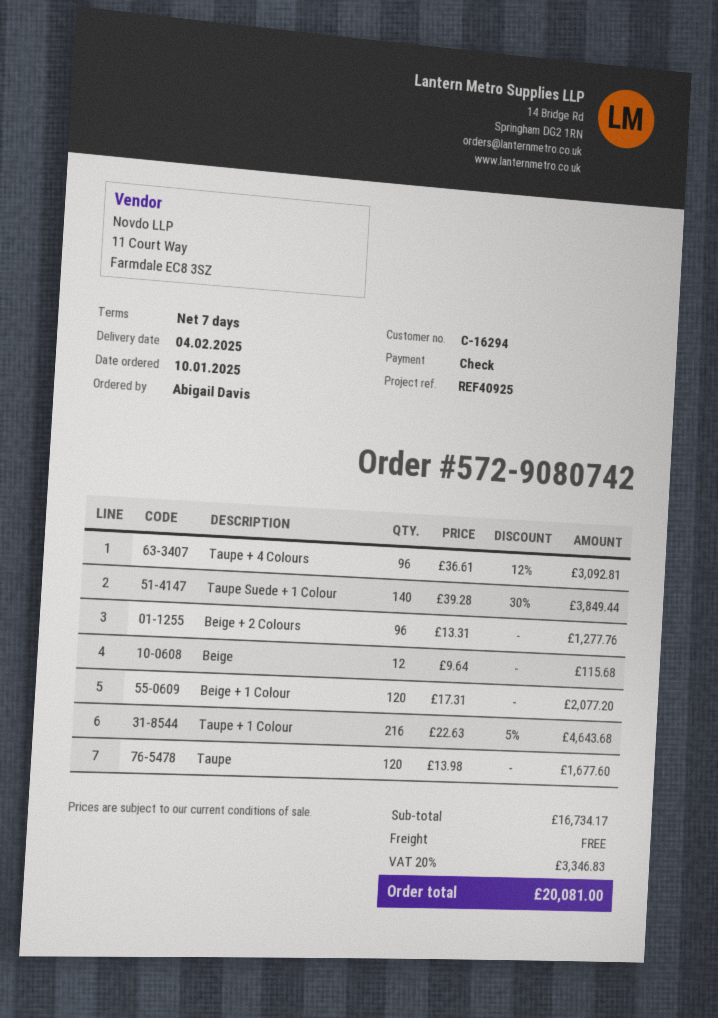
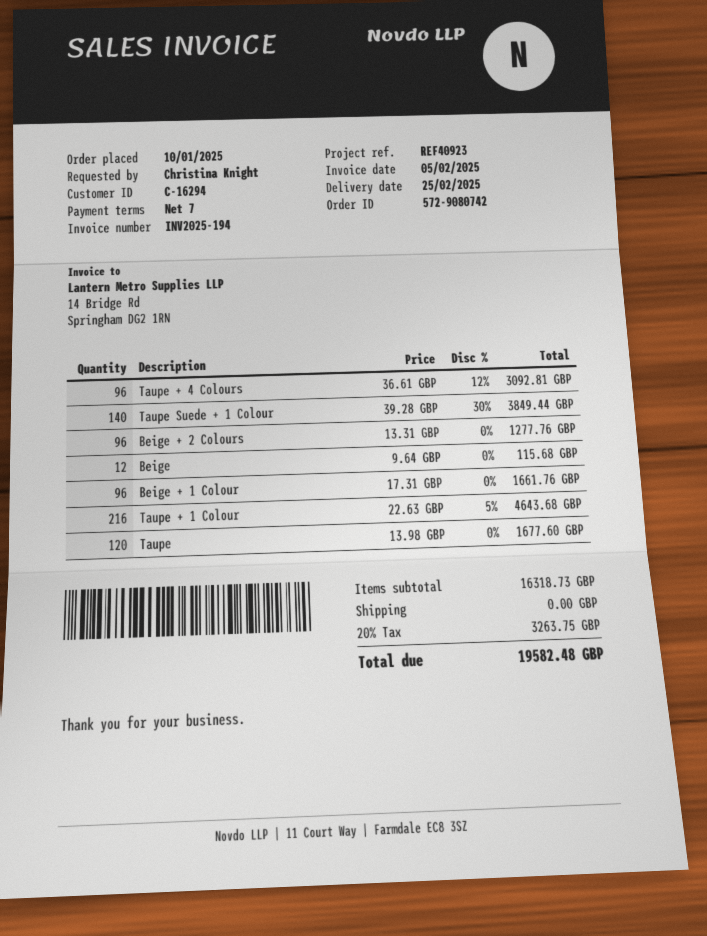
delivery date: 2025-02-04 -> 2025-02-25
reference: REF40925 -> REF40923
ordered by: Abigail Davis -> Christina Knight
Beige + 1 Colour: 120 x 17.31 = 2077.20 -> 96 x 17.31 = 1661.76
subtotal: 16734.17 -> 16318.73
tax: 20% = 3346.83 -> 20% = 3263.75
total: 20081.00 -> 19582.48

